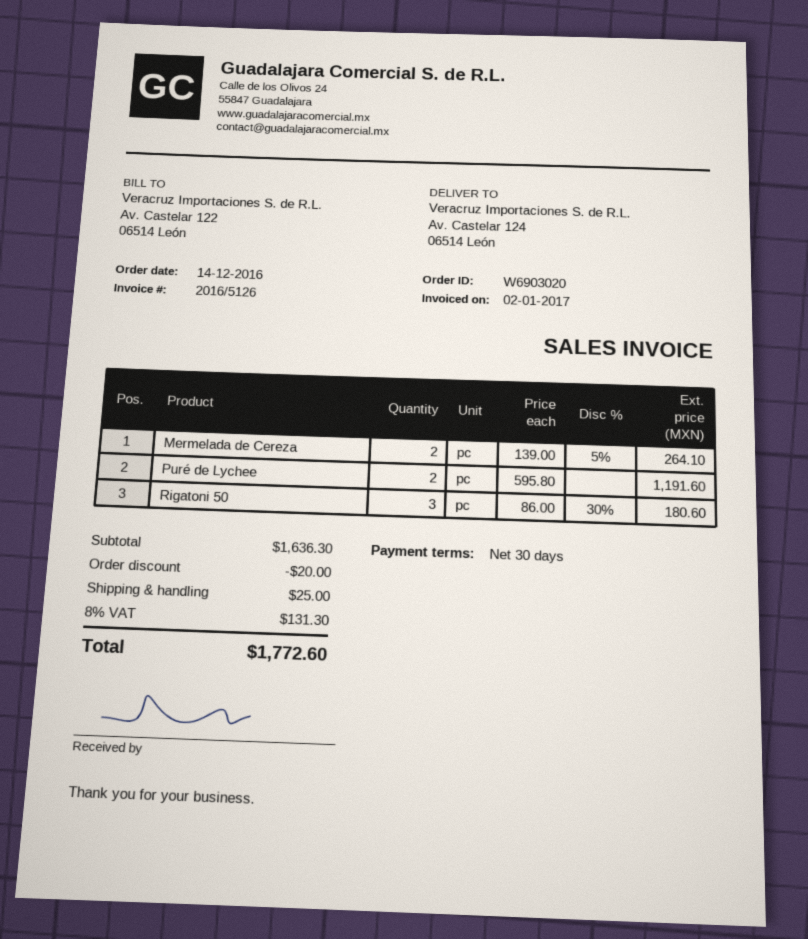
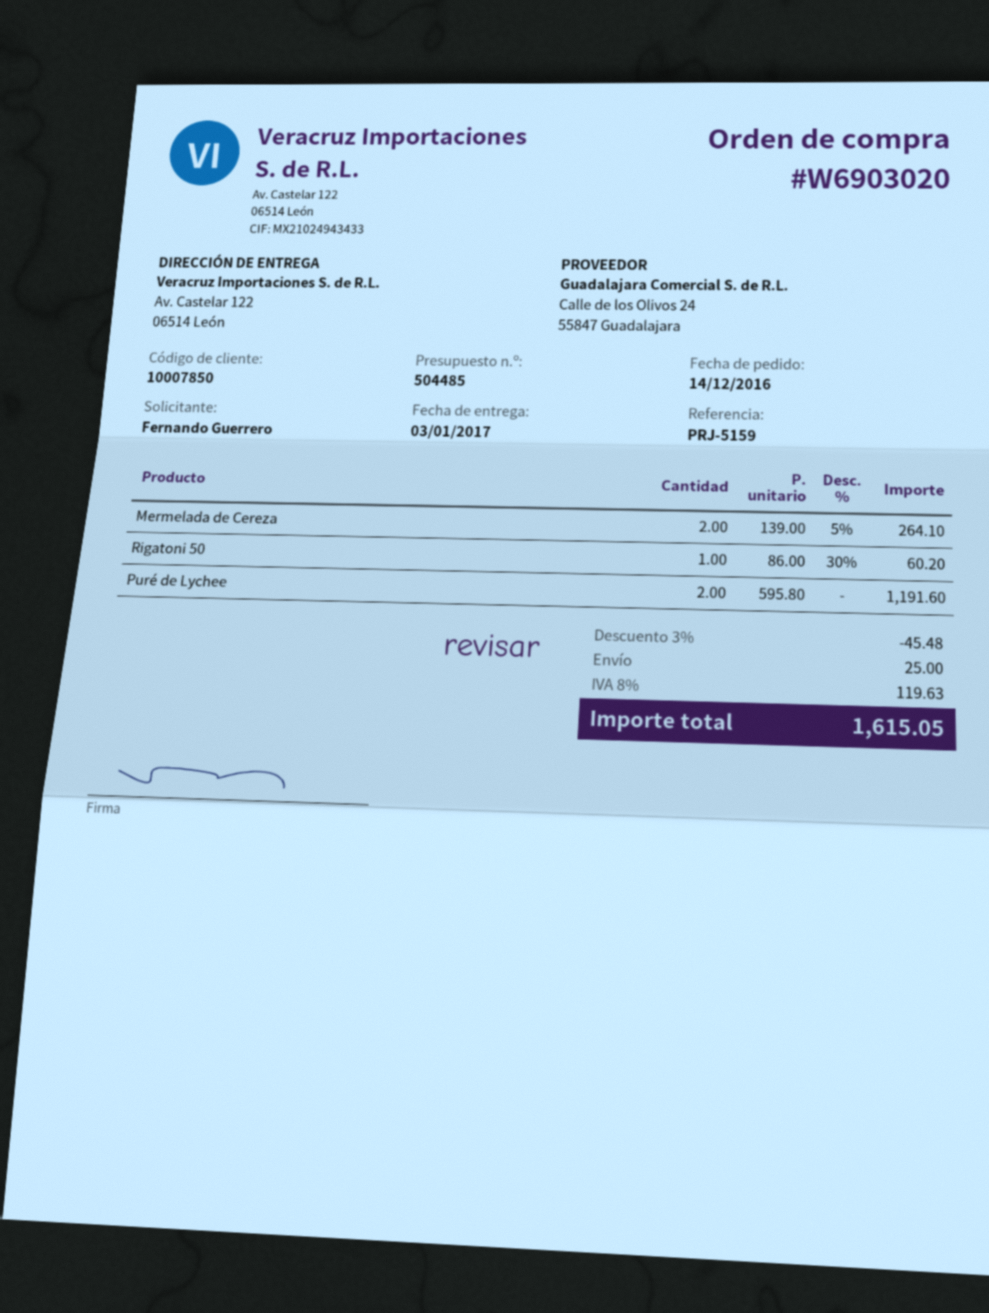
ship to: Av. Castelar 124, 06514 León -> Av. Castelar 122, 06514 León
Rigatoni 50: 3 x 86.00 - 30% = 180.60 -> 1 x 86.00 - 30% = 60.20
discount: 20.00 -> 45.48
tax: 8% = 131.30 -> 8% = 119.63
total: 1772.60 -> 1615.05

